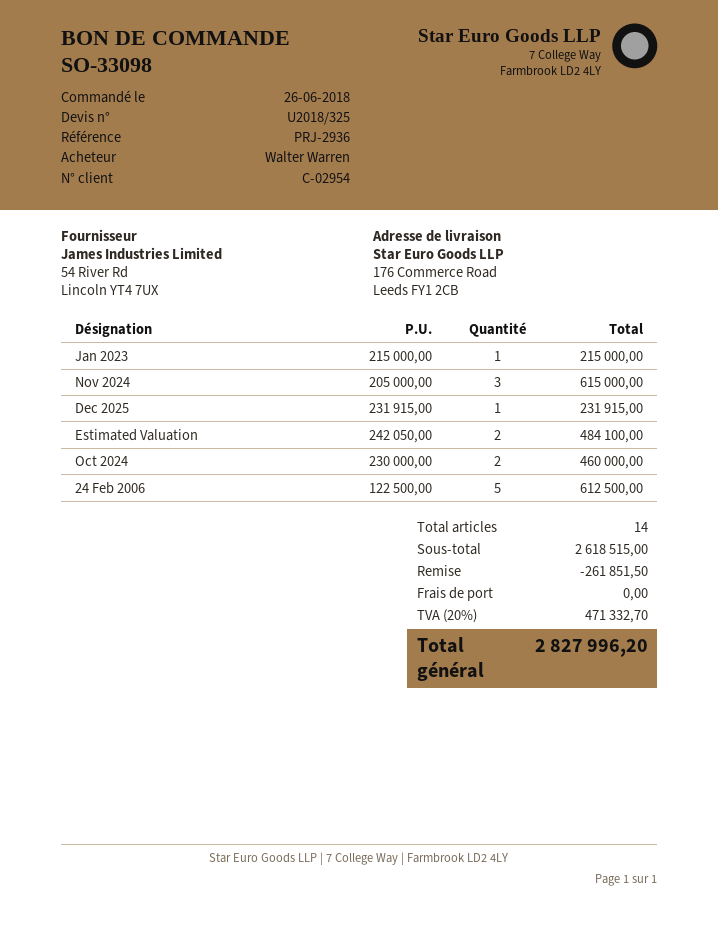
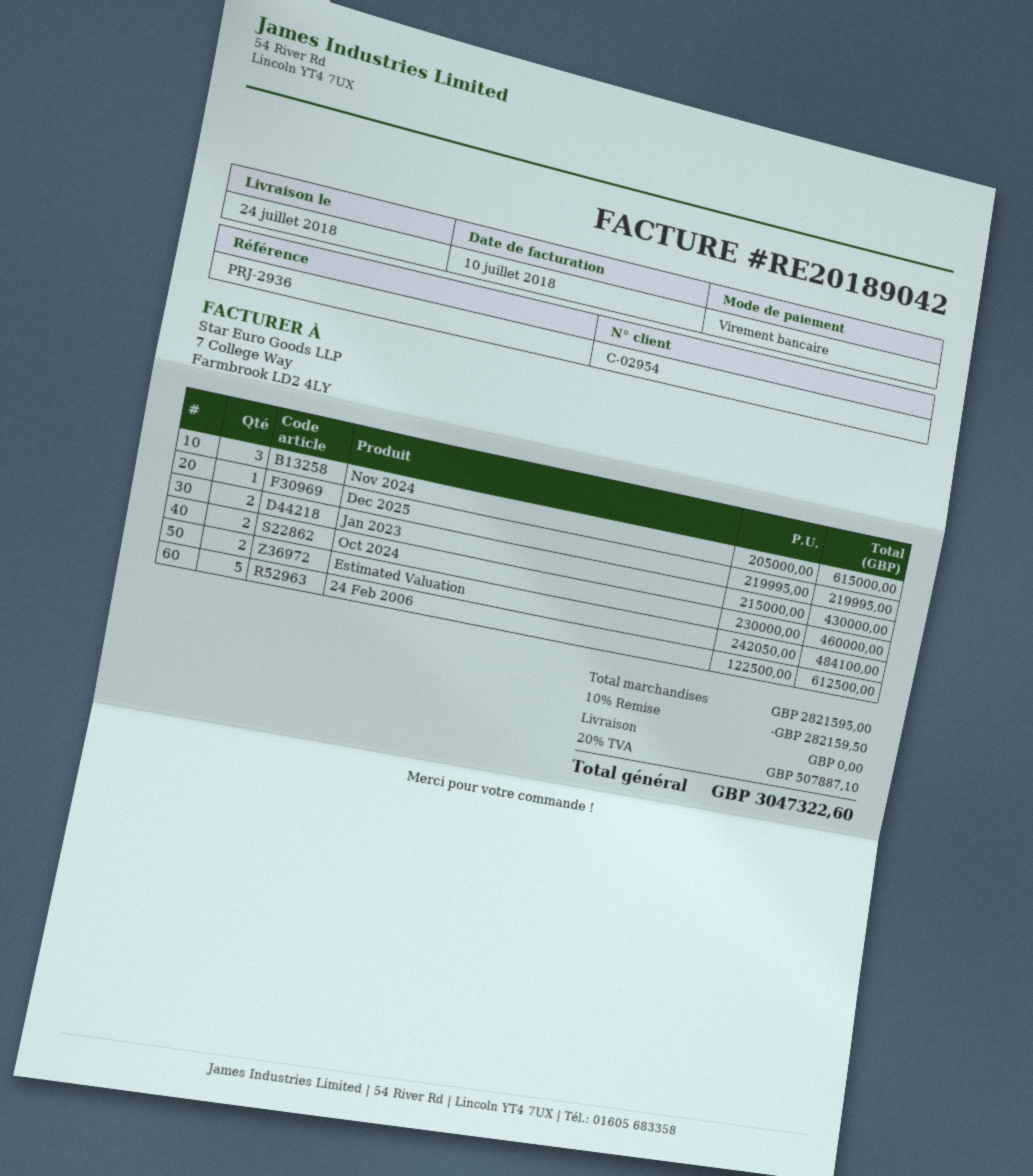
Jan 2023: 1 x 215000.00 = 215000.00 -> 2 x 215000.00 = 430000.00
Dec 2025: 1 x 231915.00 = 231915.00 -> 1 x 219995.00 = 219995.00
subtotal: 2618515.00 -> 2821595.00
discount: 261851.50 -> 282159.50
tax: 20% = 471332.70 -> 20% = 507887.10
total: 2827996.20 -> 3047322.60

